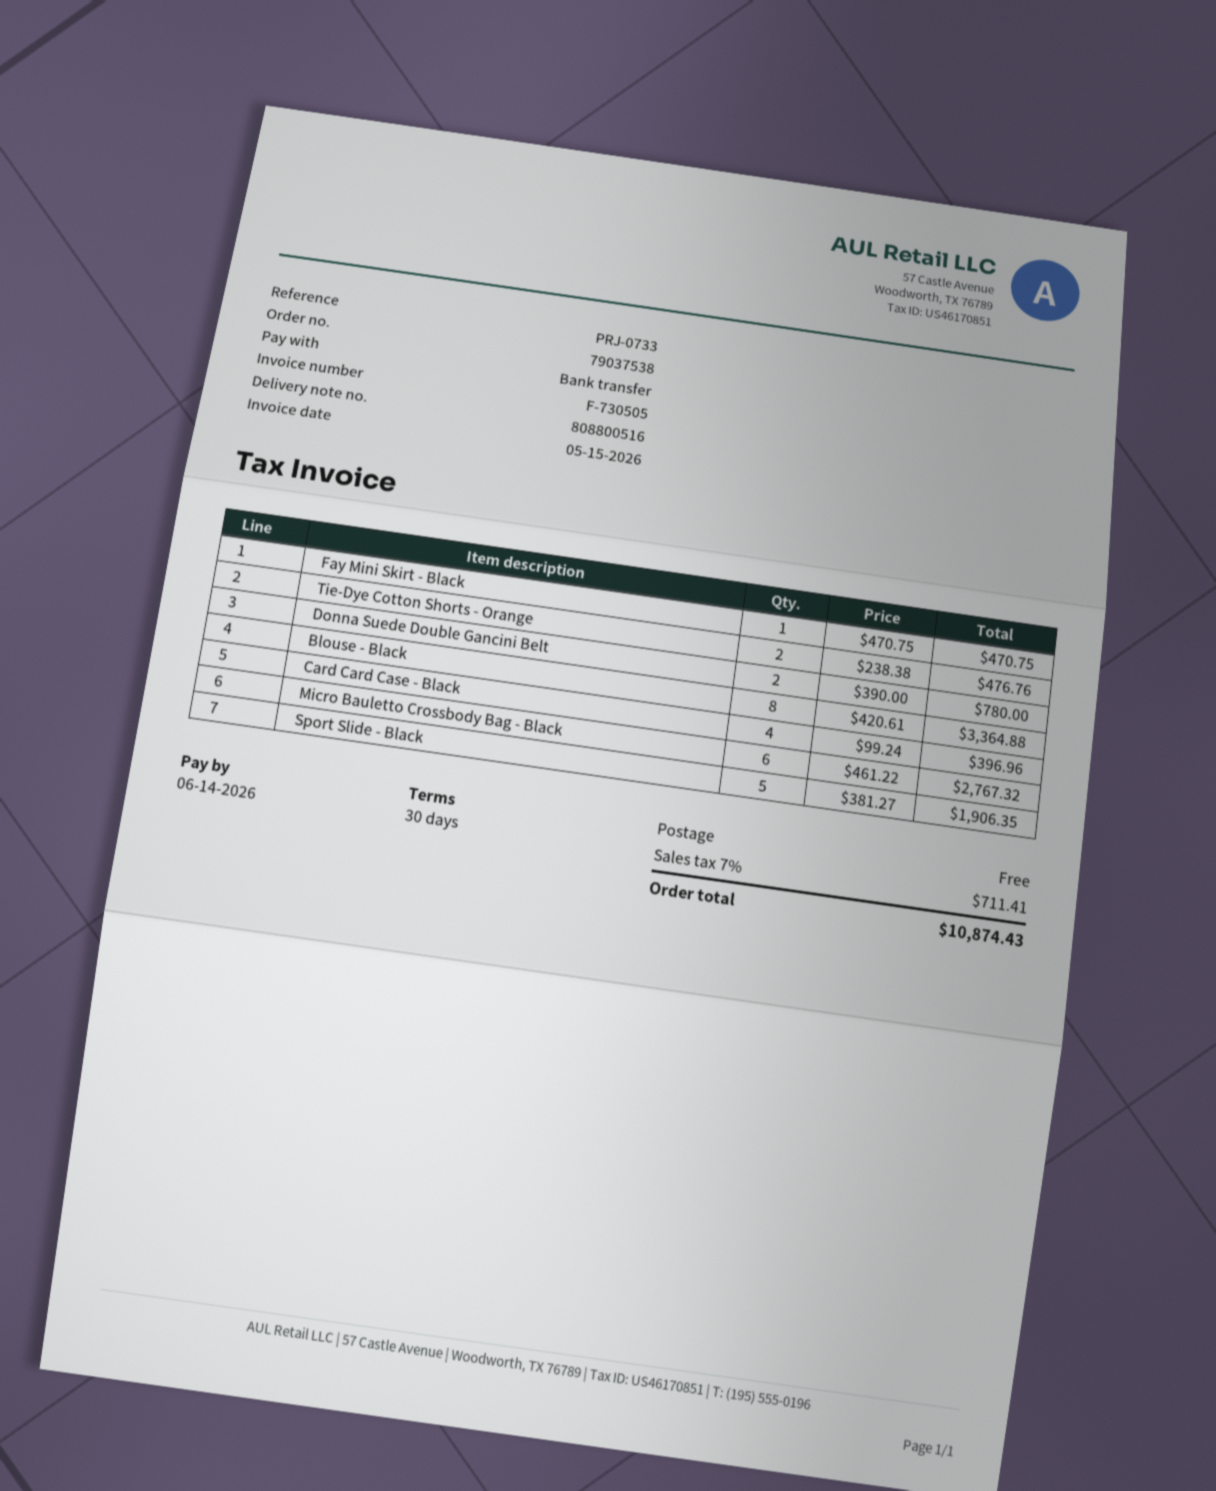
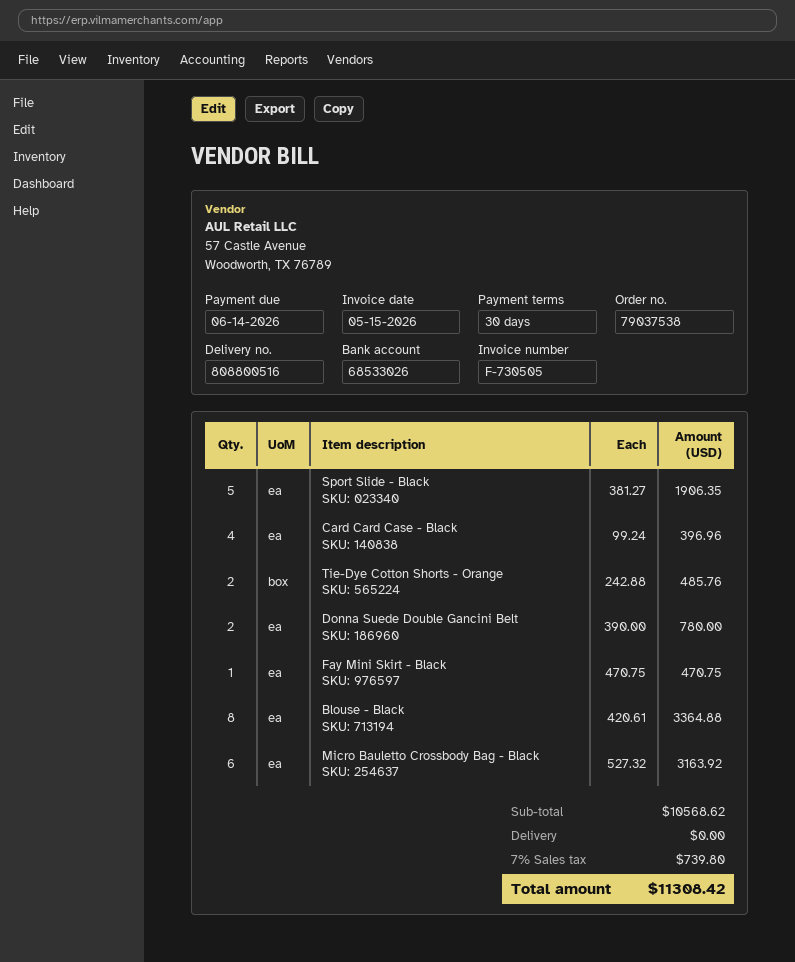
Tie-Dye Cotton Shorts - Orange: 2 x 238.38 = 476.76 -> 2 x 242.88 = 485.76
Micro Bauletto Crossbody Bag - Black: 6 x 461.22 = 2767.32 -> 6 x 527.32 = 3163.92
tax: 7% = 711.41 -> 7% = 739.80
total: 10874.43 -> 11308.42

